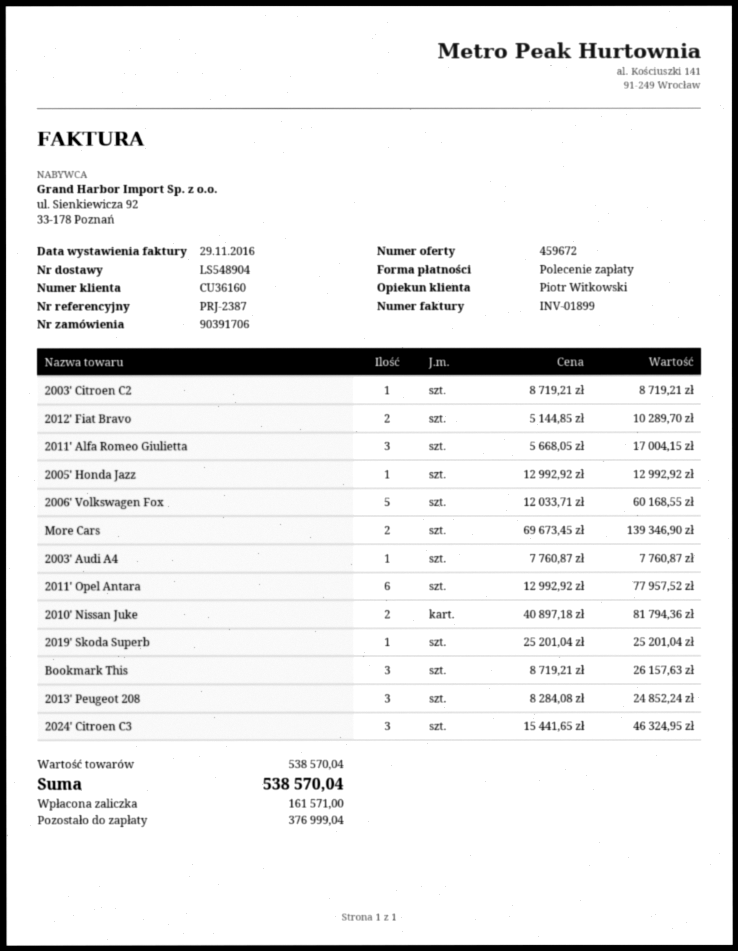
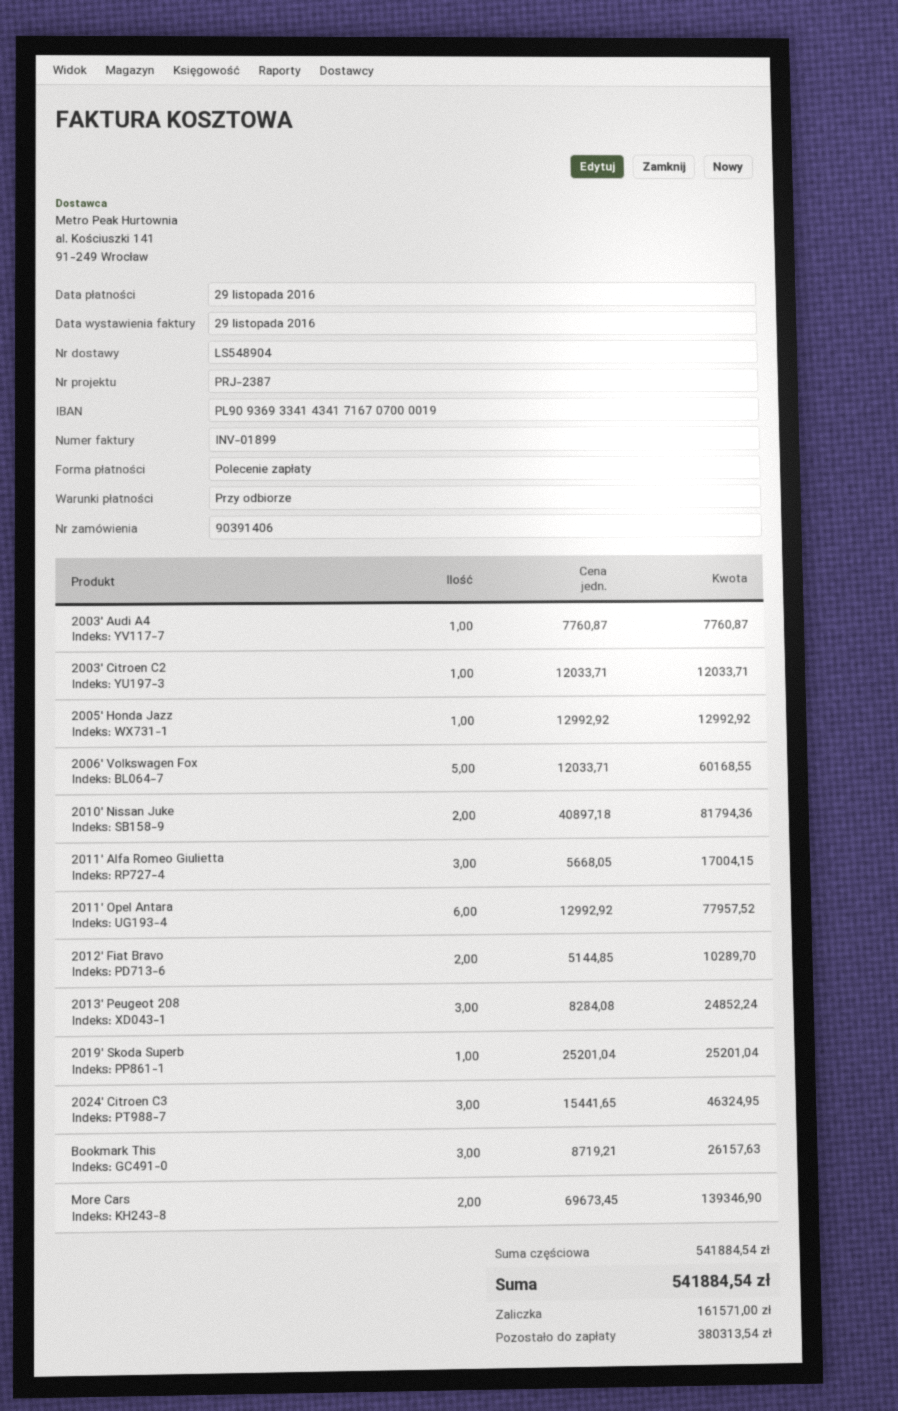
order number: 90391706 -> 90391406
2003' Citroen C2: 1 x 8719.21 = 8719.21 -> 1 x 12033.71 = 12033.71
subtotal: 538570.04 -> 541884.54
total: 538570.04 -> 541884.54
balance: 376999.04 -> 380313.54

